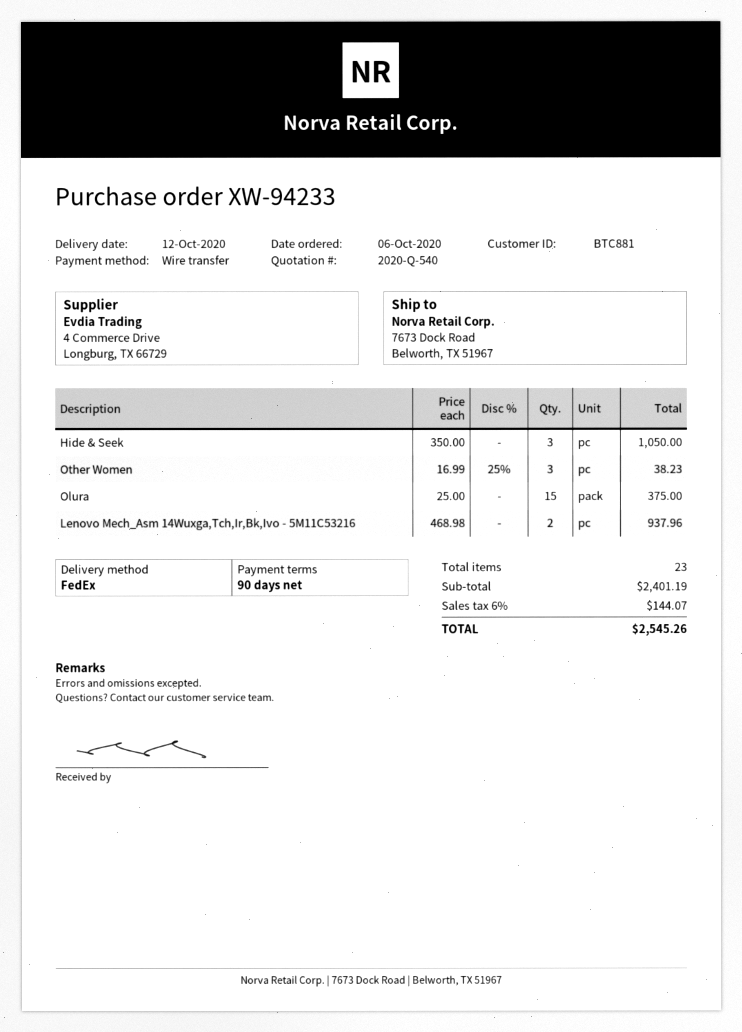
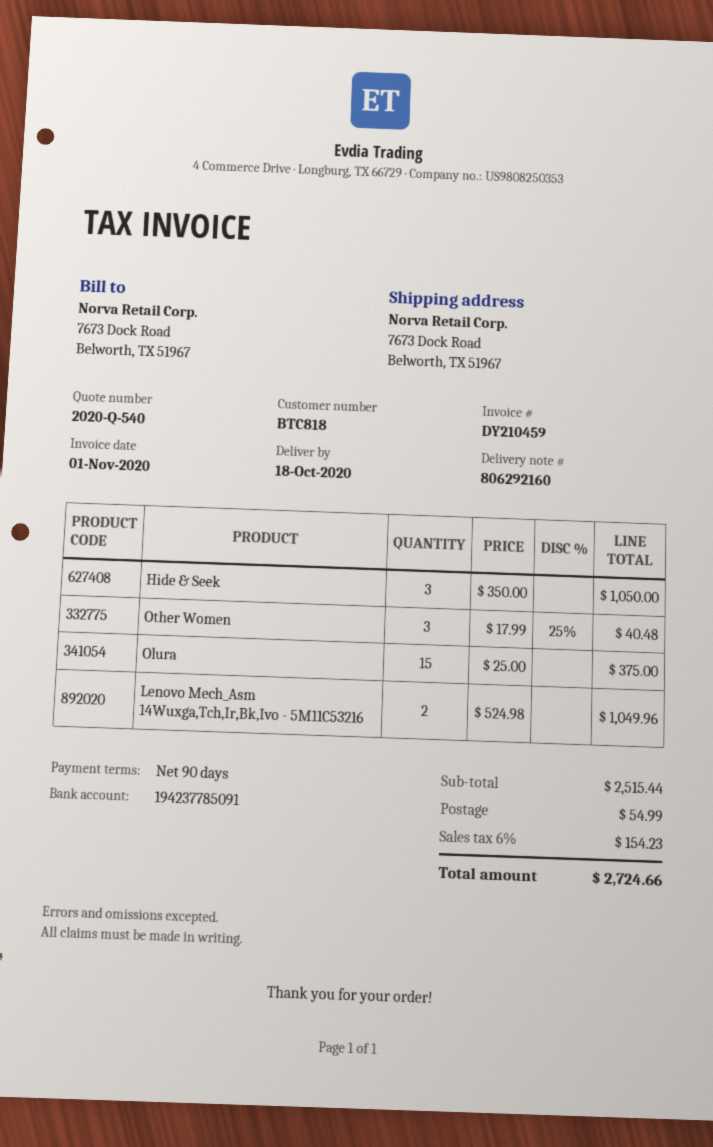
delivery date: 2020-10-12 -> 2020-10-18
customer number: BTC881 -> BTC818
Other Women: 3 x 16.99 - 25% = 38.23 -> 3 x 17.99 - 25% = 40.48
Lenovo Mech_Asm 14Wuxga,Tch,Ir,Bk,Ivo - 5M11C53216: 2 x 468.98 = 937.96 -> 2 x 524.98 = 1049.96
subtotal: 2401.19 -> 2515.44
shipping: none -> 54.99
tax: 6% = 144.07 -> 6% = 154.23
total: 2545.26 -> 2724.66

